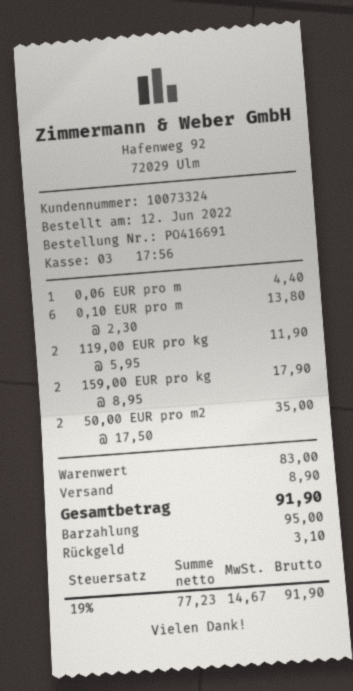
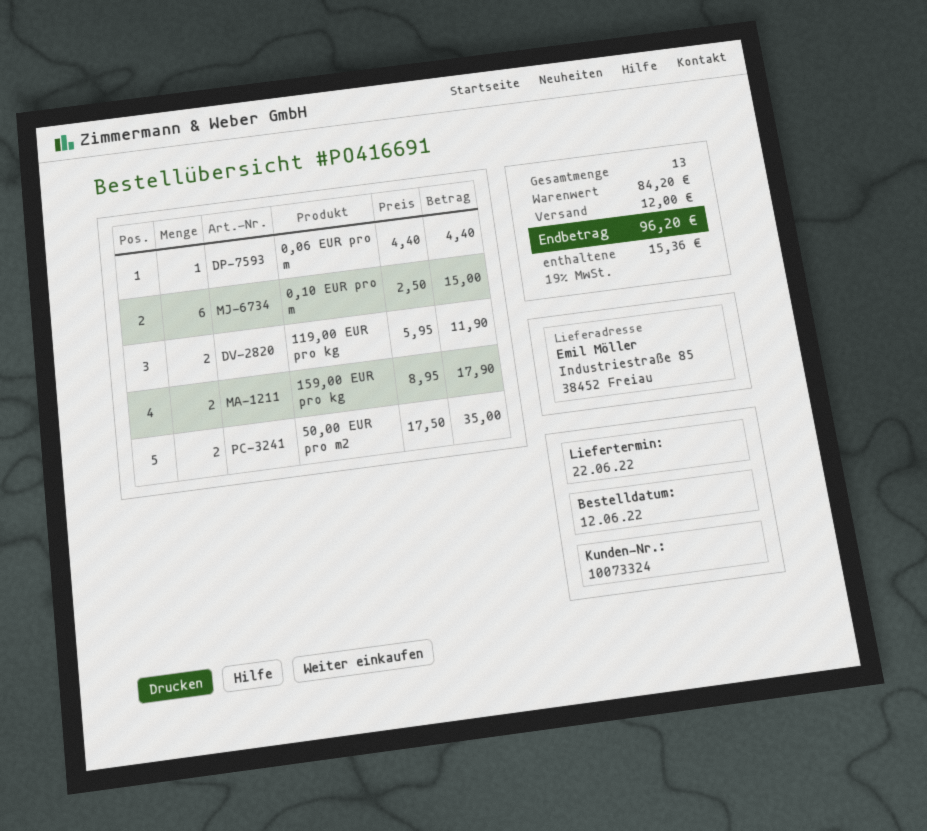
0,10 EUR pro m: 6 x 2.30 = 13.80 -> 6 x 2.50 = 15.00
subtotal: 83.00 -> 84.20
shipping: 8.90 -> 12.00
tax: 19% = 14.67 -> 19% = 15.36
total: 91.90 -> 96.20

